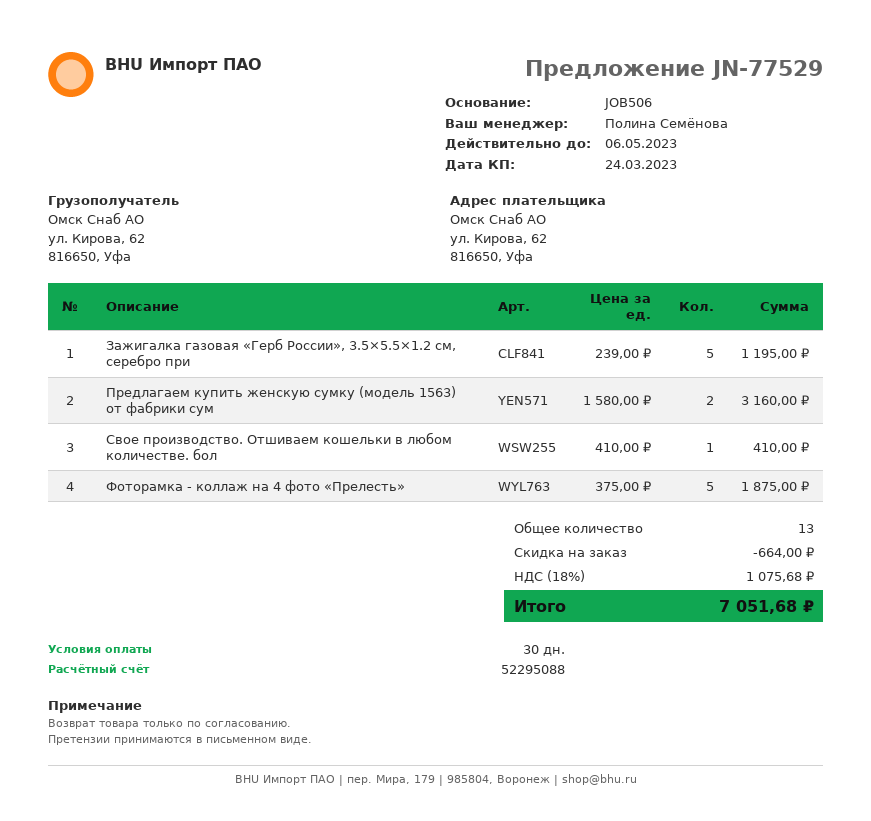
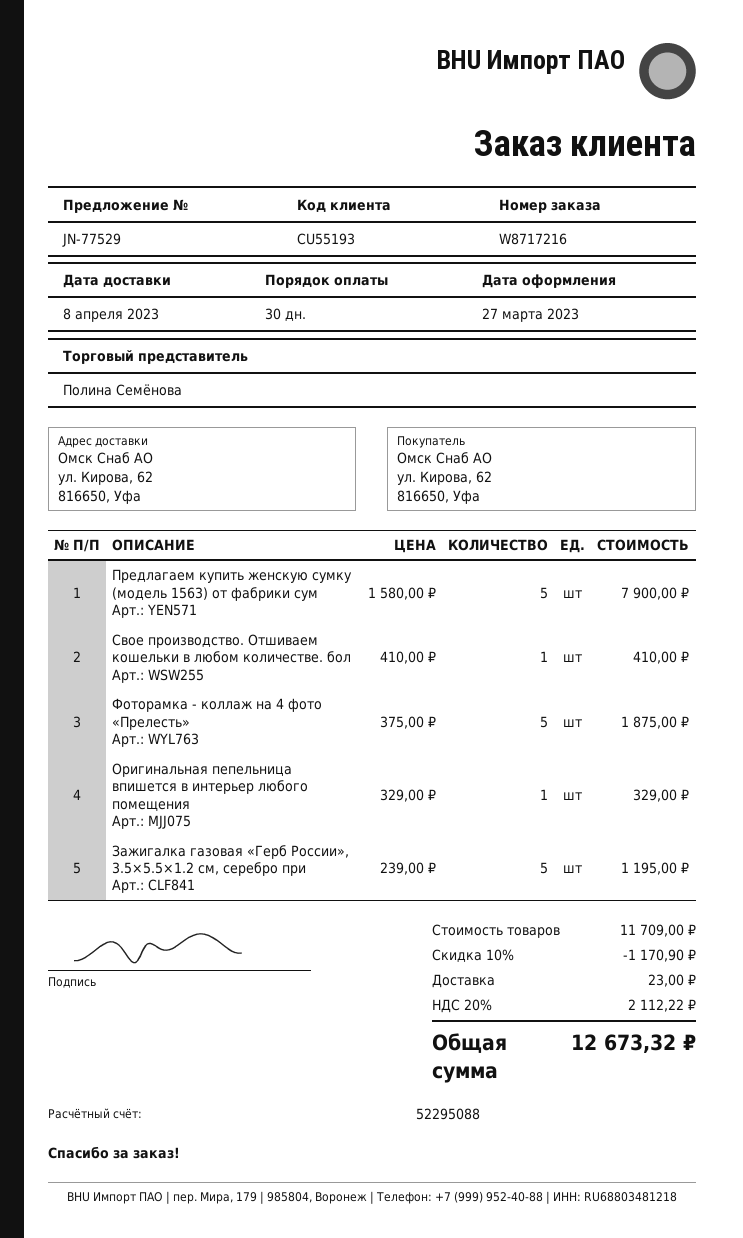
Предлагаем купить женскую сумку (модель 1563) от фабрики сум: 2 x 1580.00 = 3160.00 -> 5 x 1580.00 = 7900.00
Оригинальная пепельница впишется в интерьер любого помещения: none -> 1 x 329.00 = 329.00
discount: 664.00 -> 1170.90
shipping: none -> 23.00
tax: 18% = 1075.68 -> 20% = 2112.22
total: 7051.68 -> 12673.32

